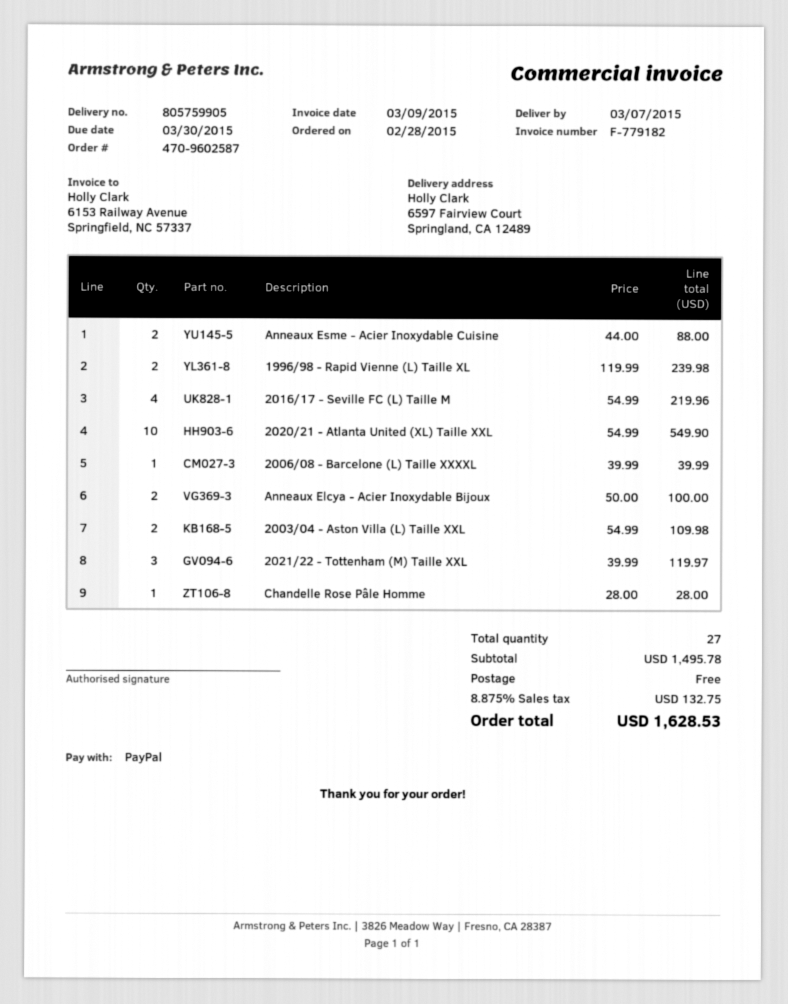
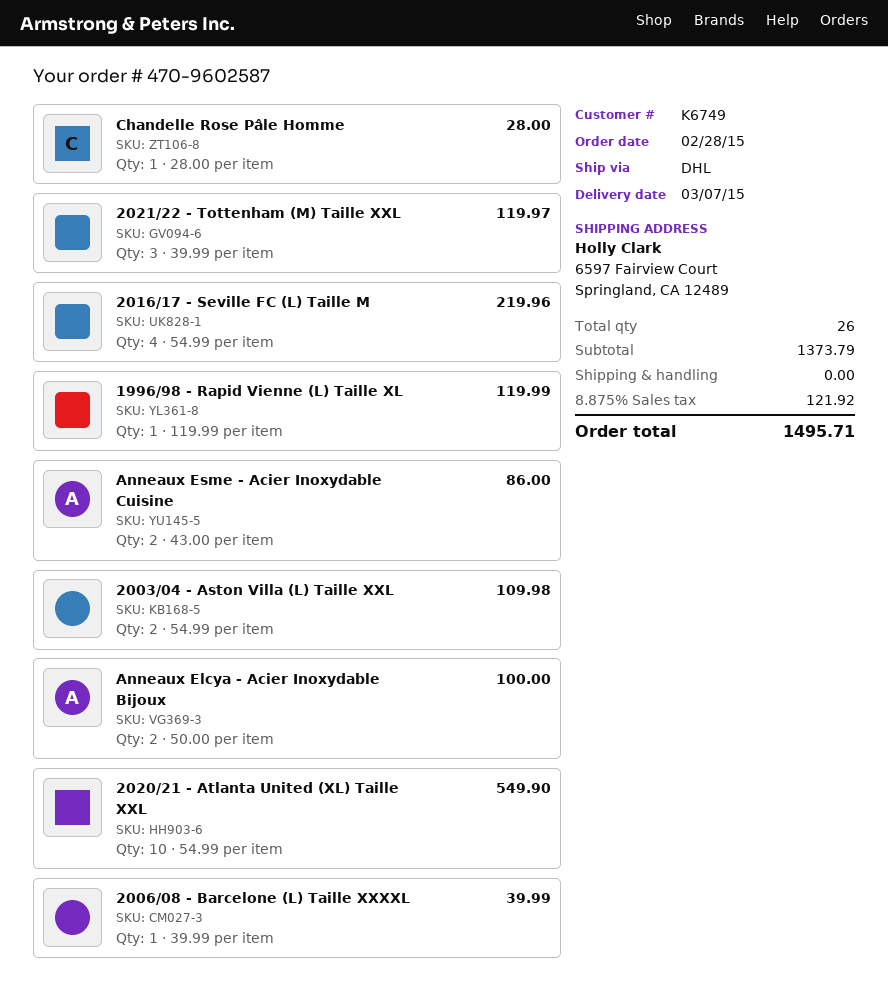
Anneaux Esme - Acier Inoxydable Cuisine: 2 x 44.00 = 88.00 -> 2 x 43.00 = 86.00
1996/98 - Rapid Vienne (L) Taille XL: 2 x 119.99 = 239.98 -> 1 x 119.99 = 119.99
total quantity: 27 -> 26
subtotal: 1495.78 -> 1373.79
tax: 8.875% = 132.75 -> 8.875% = 121.92
total: 1628.53 -> 1495.71

